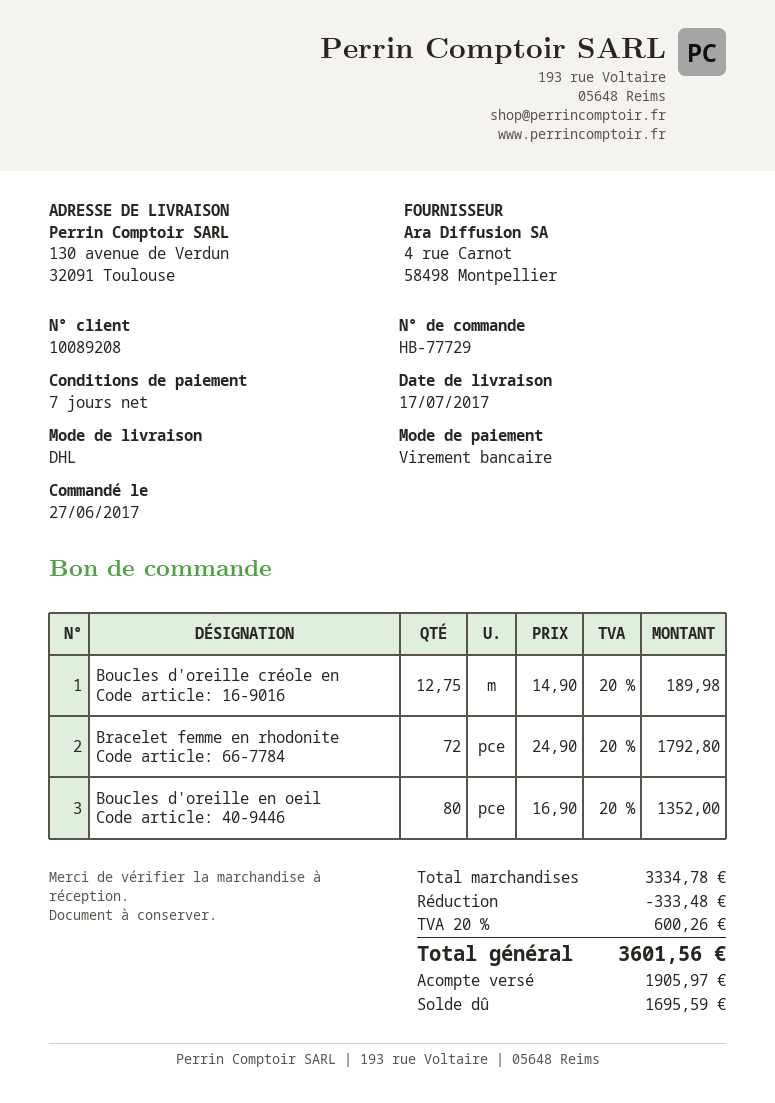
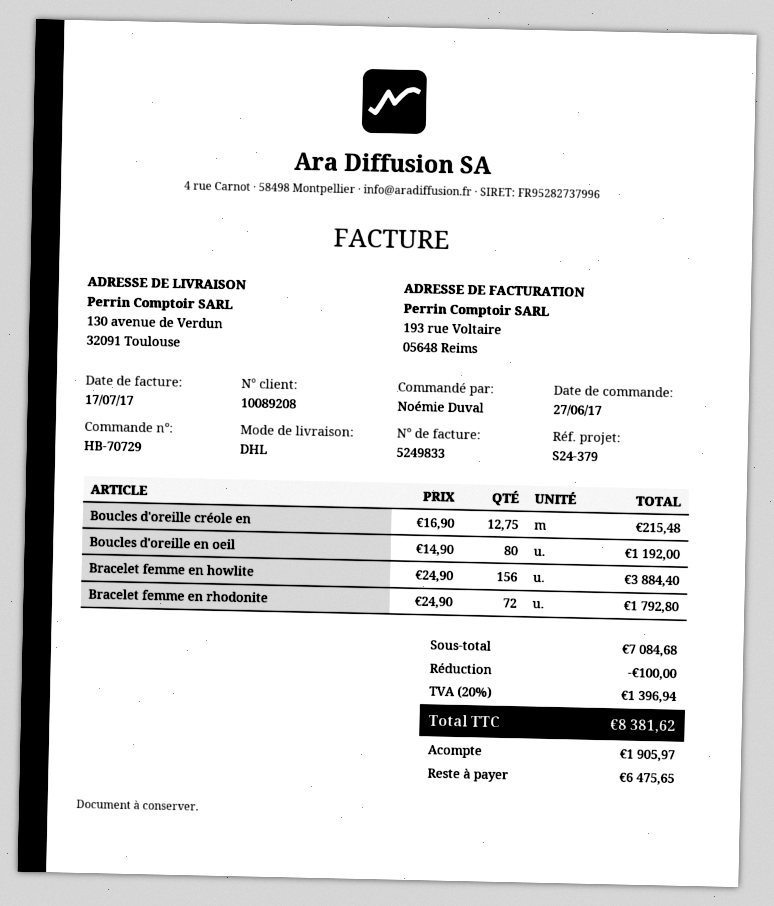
order number: HB-77729 -> HB-70729
Boucles d'oreille créole en: 12.75 x 14.90 = 189.98 -> 12.75 x 16.90 = 215.48
Boucles d'oreille en oeil: 80 x 16.90 = 1352.00 -> 80 x 14.90 = 1192.00
Bracelet femme en howlite: none -> 156 x 24.90 = 3884.40
subtotal: 3334.78 -> 7084.68
discount: 333.48 -> 100.00
tax: 20% = 600.26 -> 20% = 1396.94
total: 3601.56 -> 8381.62
balance: 1695.59 -> 6475.65

